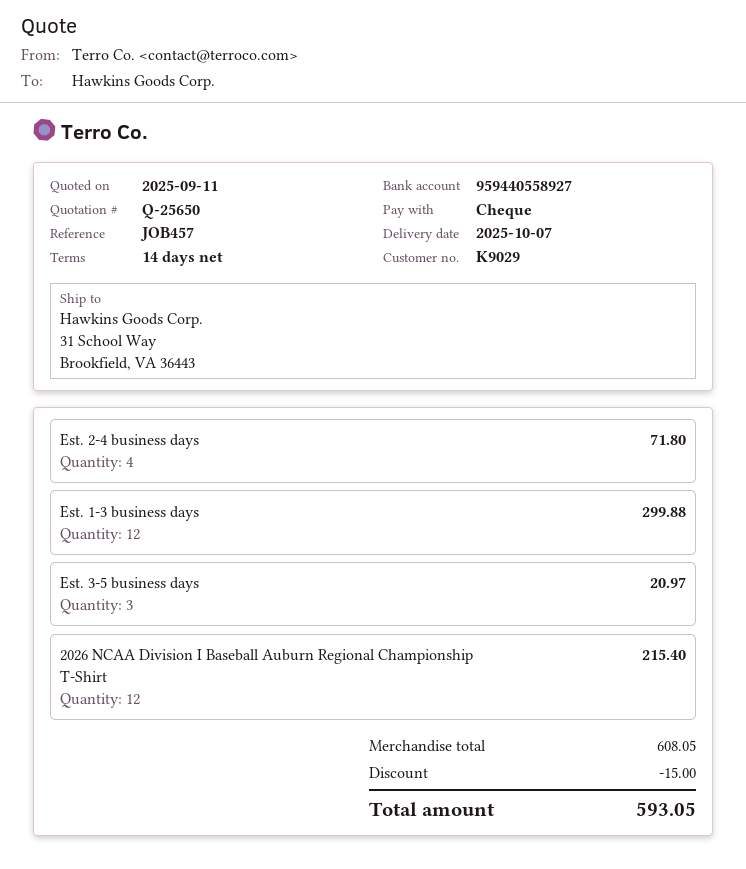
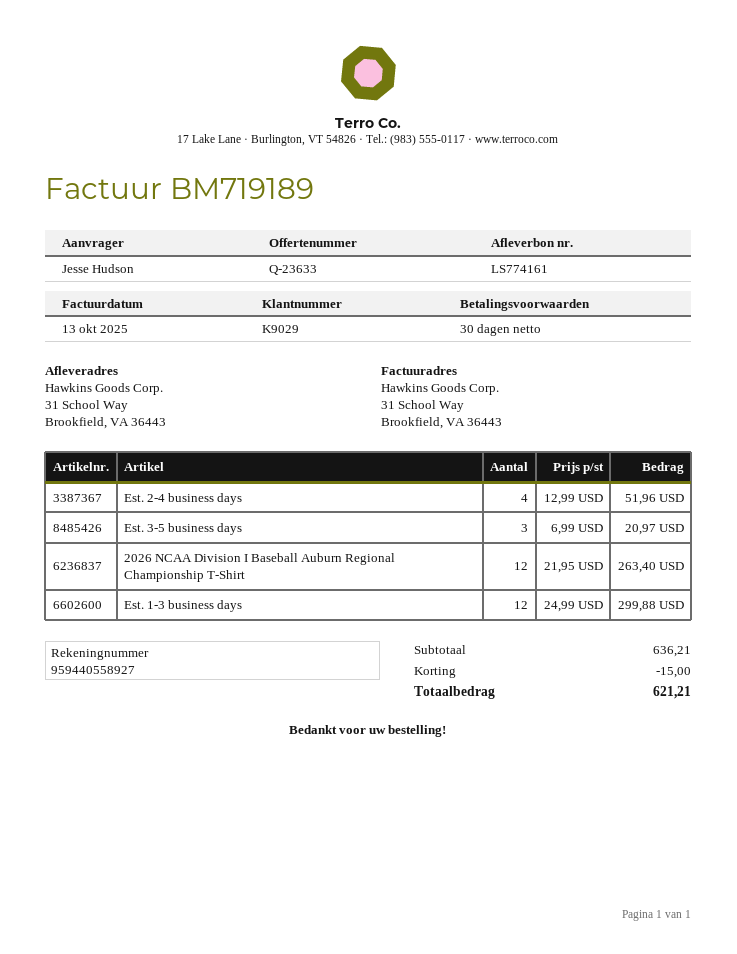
quote number: Q-25650 -> Q-23633
payment terms: 14 days -> 30 days
Est. 2-4 business days: 4 for 71.80 -> 4 for 51.96
2026 NCAA Division I Baseball Auburn Regional Championship T-Shirt: 12 for 215.40 -> 12 for 263.40
subtotal: 608.05 -> 636.21
total: 593.05 -> 621.21

